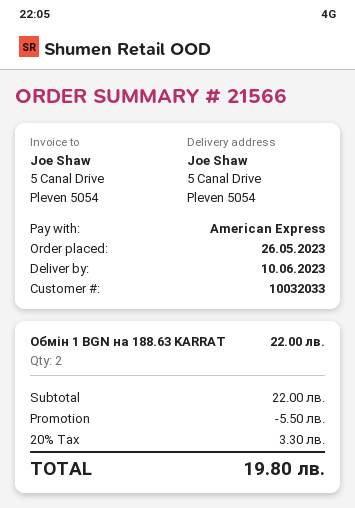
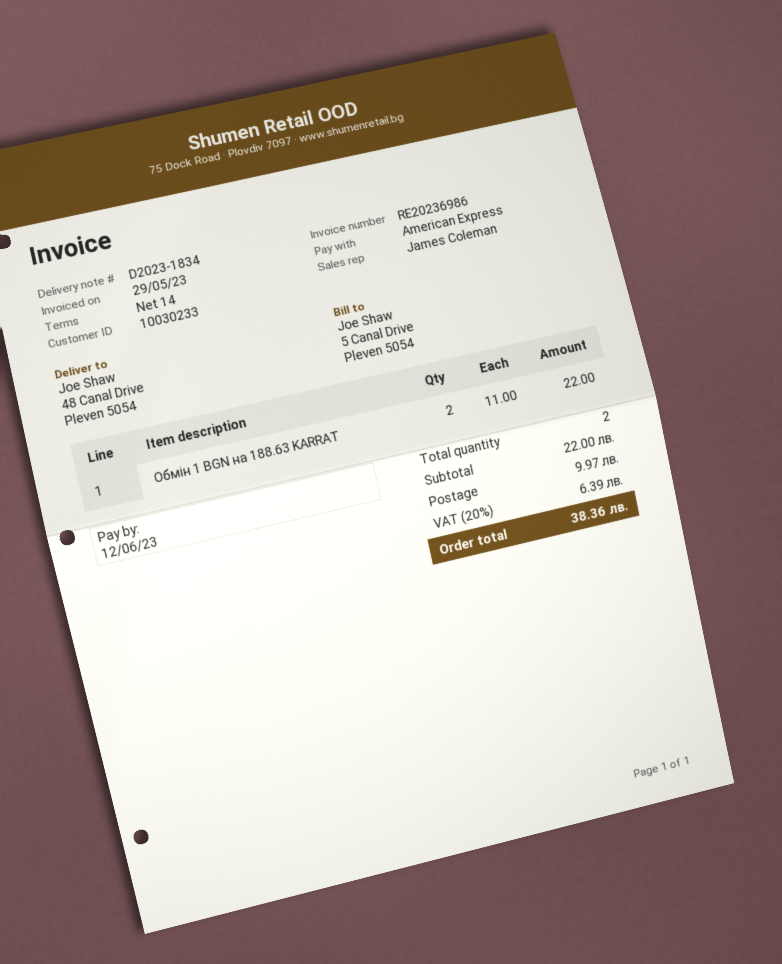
customer number: 10032033 -> 10030233
ship to: 5 Canal Drive, Pleven 5054 -> 48 Canal Drive, Pleven 5054
discount: 5.50 -> none
shipping: none -> 9.97
tax: 20% = 3.30 -> 20% = 6.39
total: 19.80 -> 38.36

